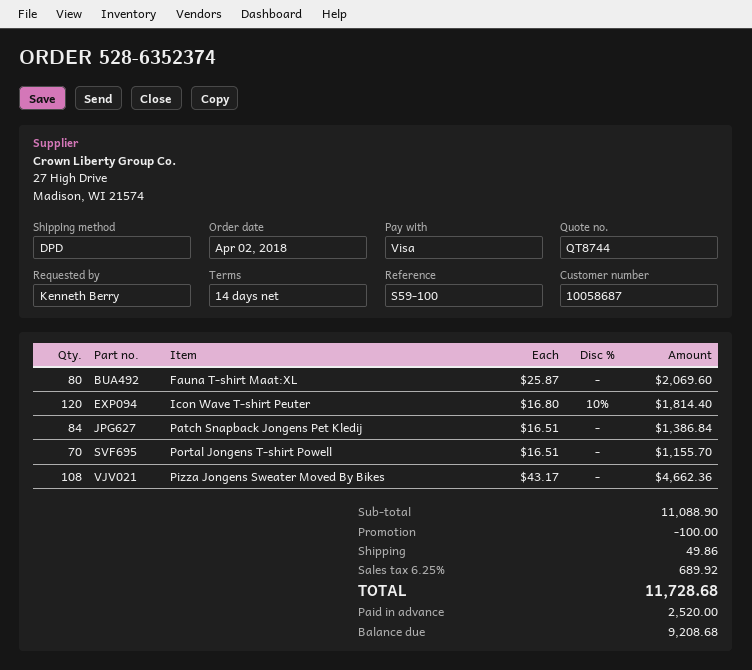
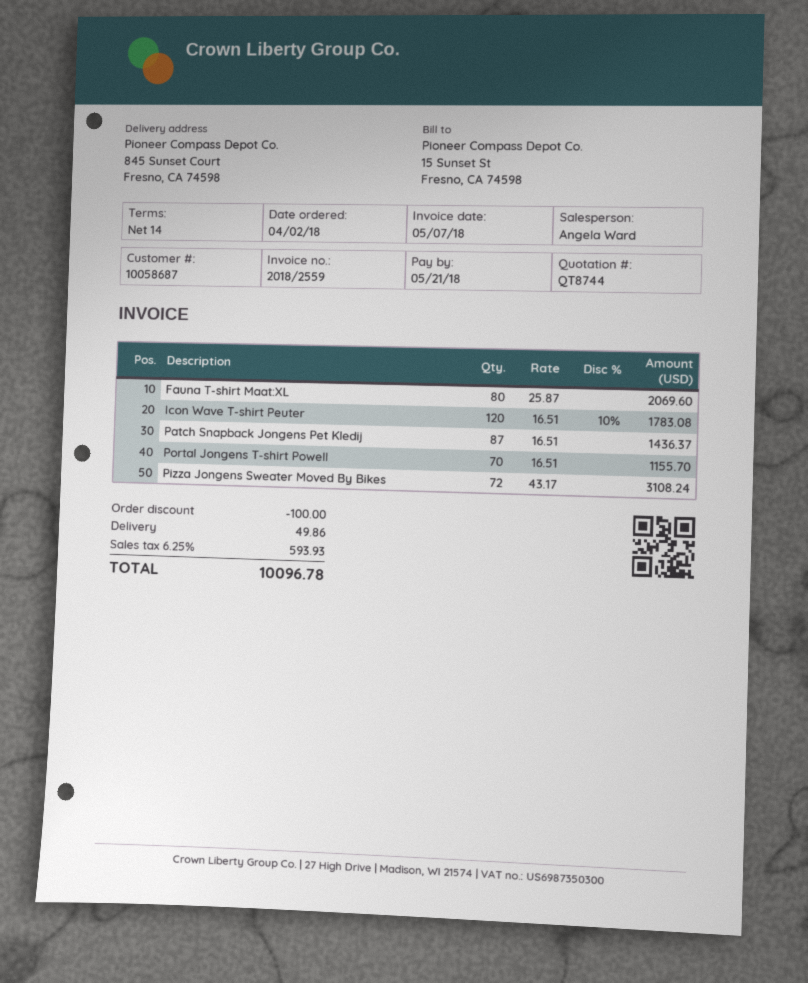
Icon Wave T-shirt Peuter: 120 x 16.80 - 10% = 1814.40 -> 120 x 16.51 - 10% = 1783.08
Patch Snapback Jongens Pet Kledij: 84 x 16.51 = 1386.84 -> 87 x 16.51 = 1436.37
Pizza Jongens Sweater Moved By Bikes: 108 x 43.17 = 4662.36 -> 72 x 43.17 = 3108.24
tax: 6.25% = 689.92 -> 6.25% = 593.93
total: 11728.68 -> 10096.78

